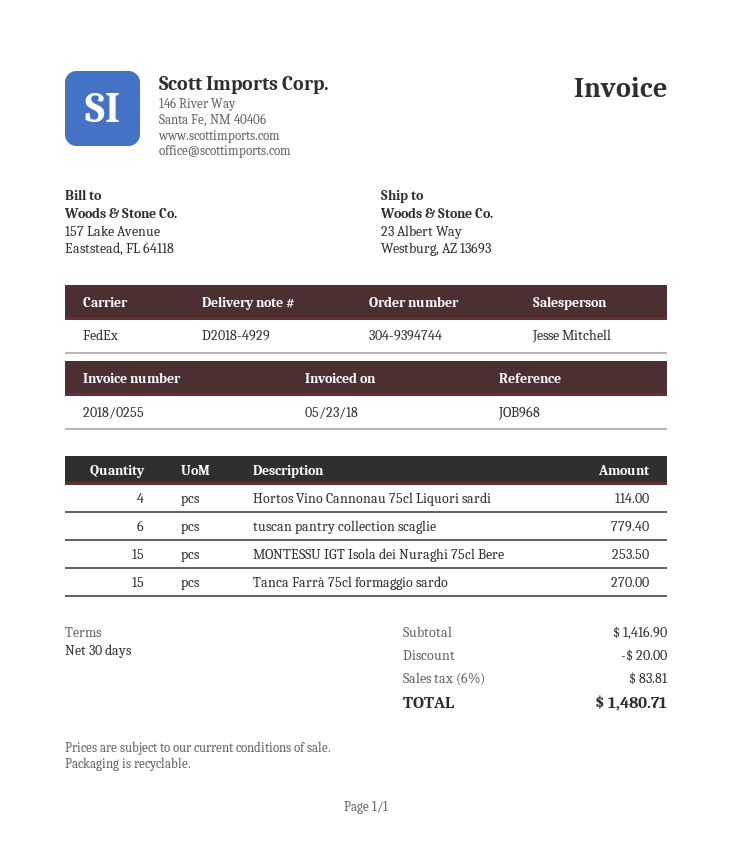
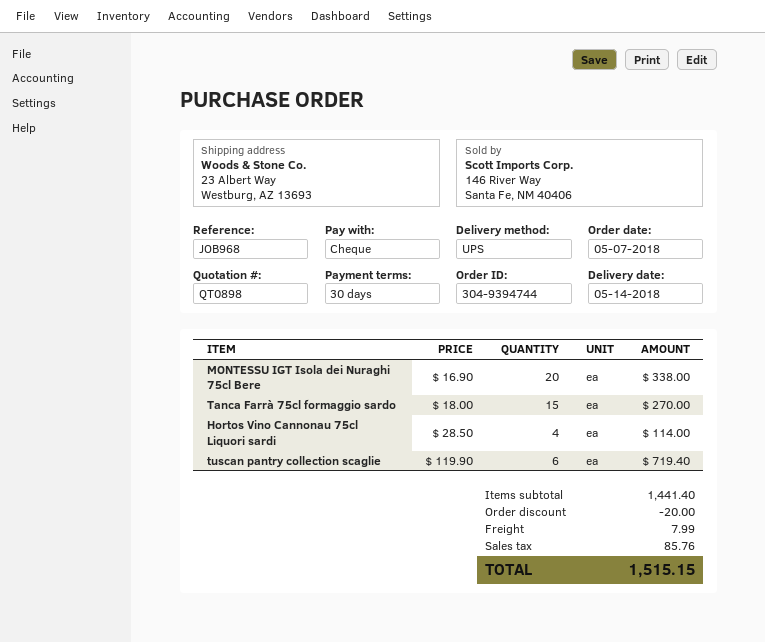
shipping method: FedEx -> UPS
tuscan pantry collection scaglie: 6 for 779.40 -> 6 for 719.40
MONTESSU IGT Isola dei Nuraghi 75cl Bere: 15 for 253.50 -> 20 for 338.00
subtotal: 1416.90 -> 1441.40
shipping: none -> 7.99
tax: 83.81 -> 85.76
total: 1480.71 -> 1515.15

